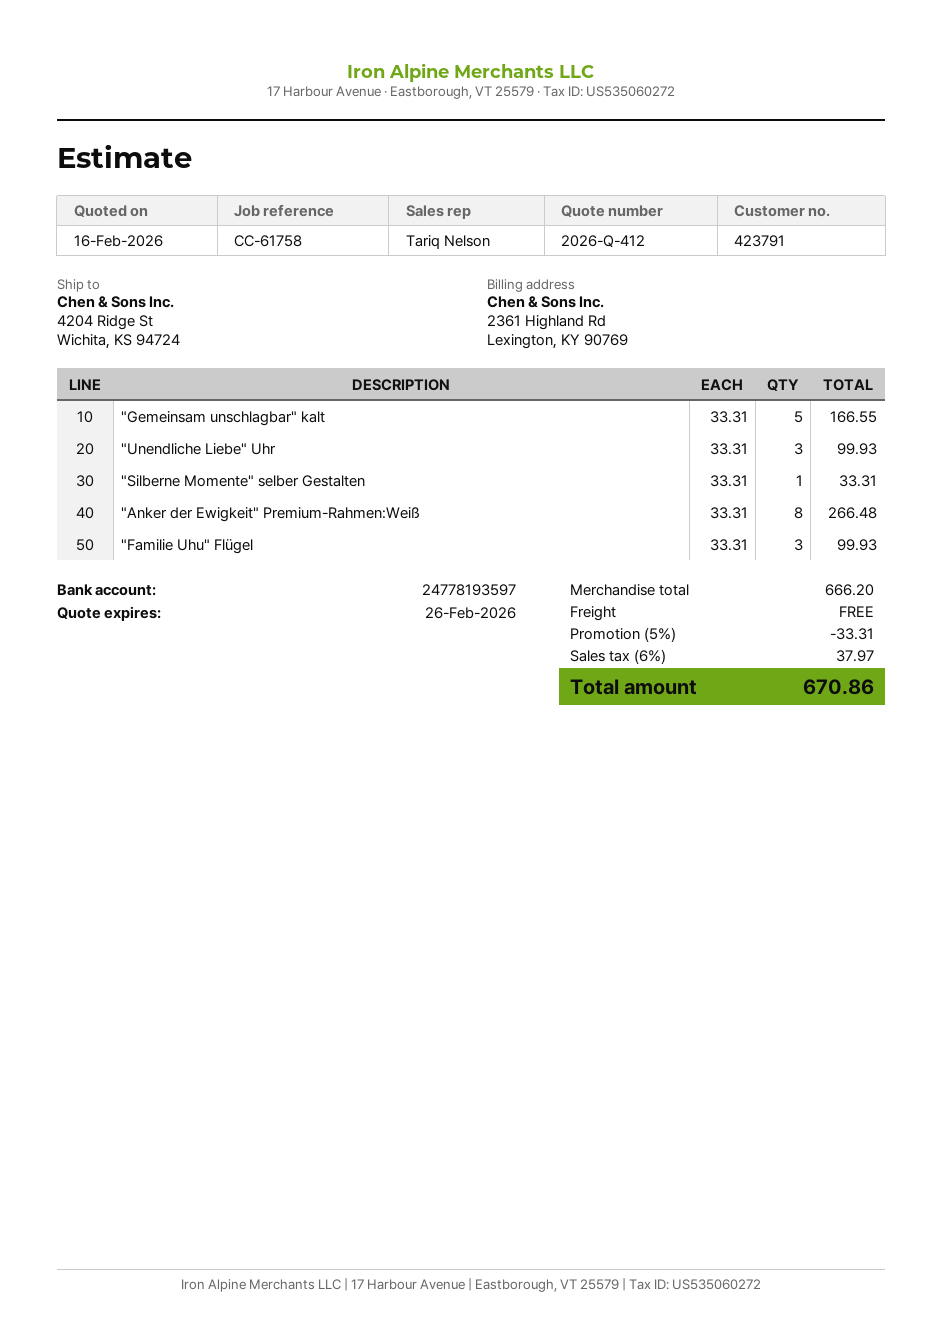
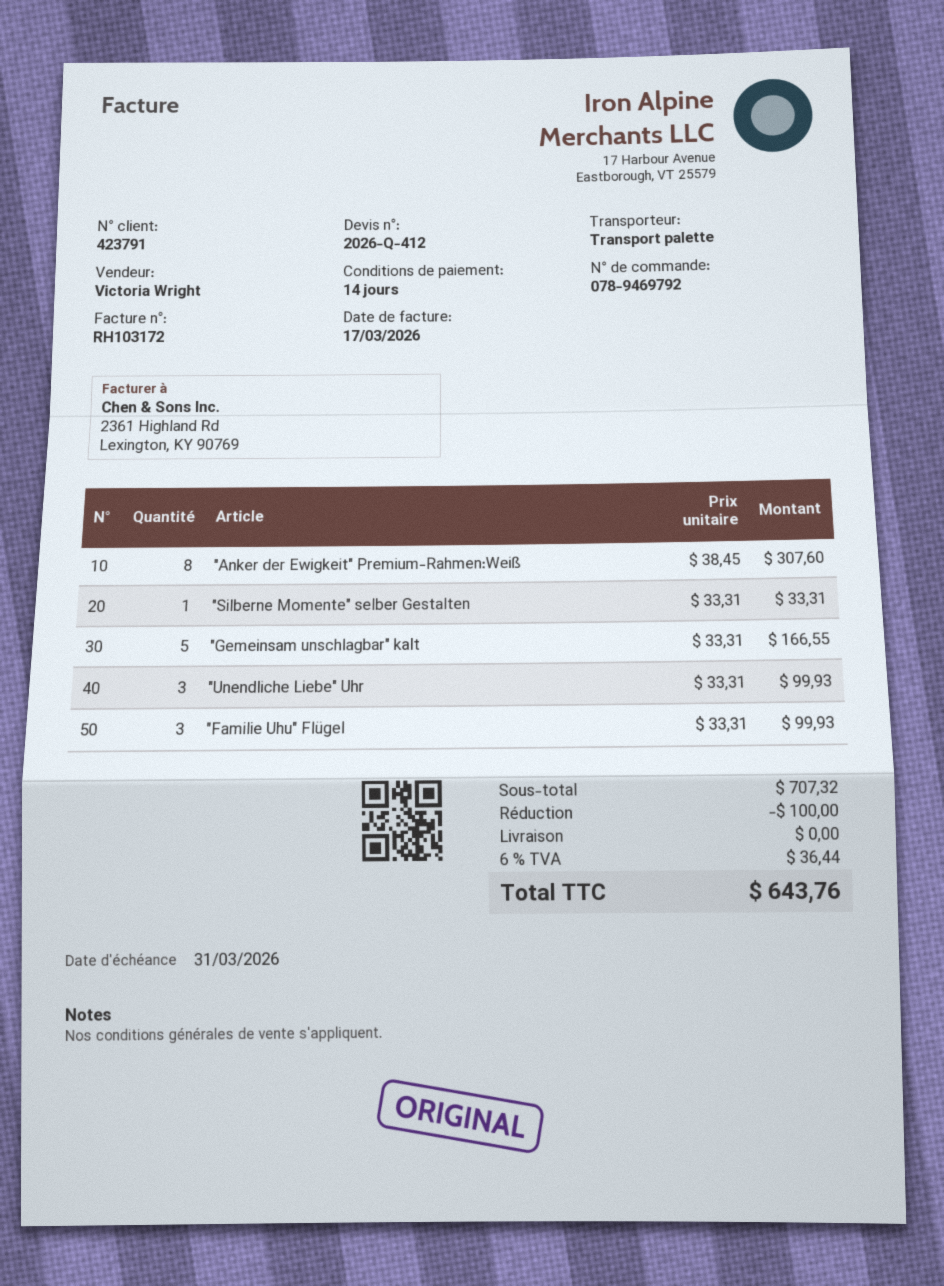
sales rep: Tariq Nelson -> Victoria Wright
"Anker der Ewigkeit" Premium-Rahmen:Weiß: 8 x 33.31 = 266.48 -> 8 x 38.45 = 307.60
subtotal: 666.20 -> 707.32
discount: 33.31 -> 100.00
tax: 6% = 37.97 -> 6% = 36.44
total: 670.86 -> 643.76

